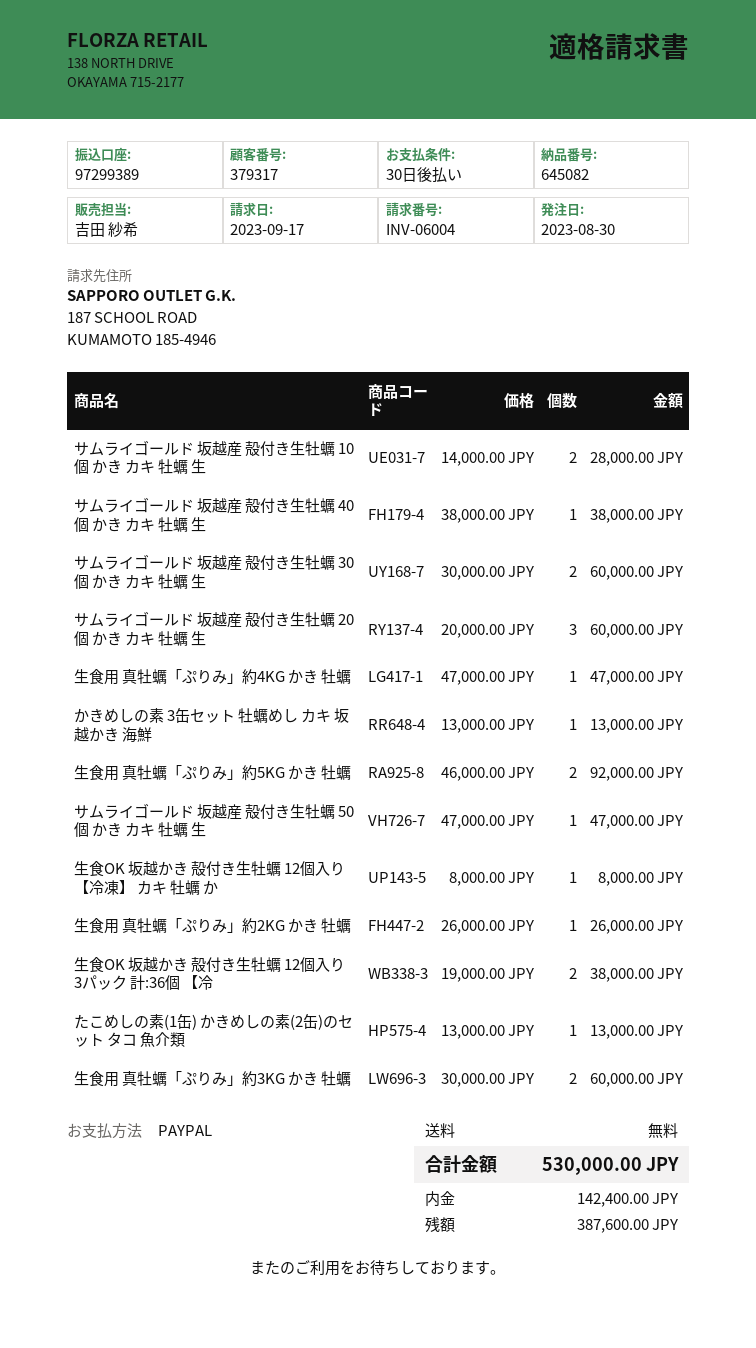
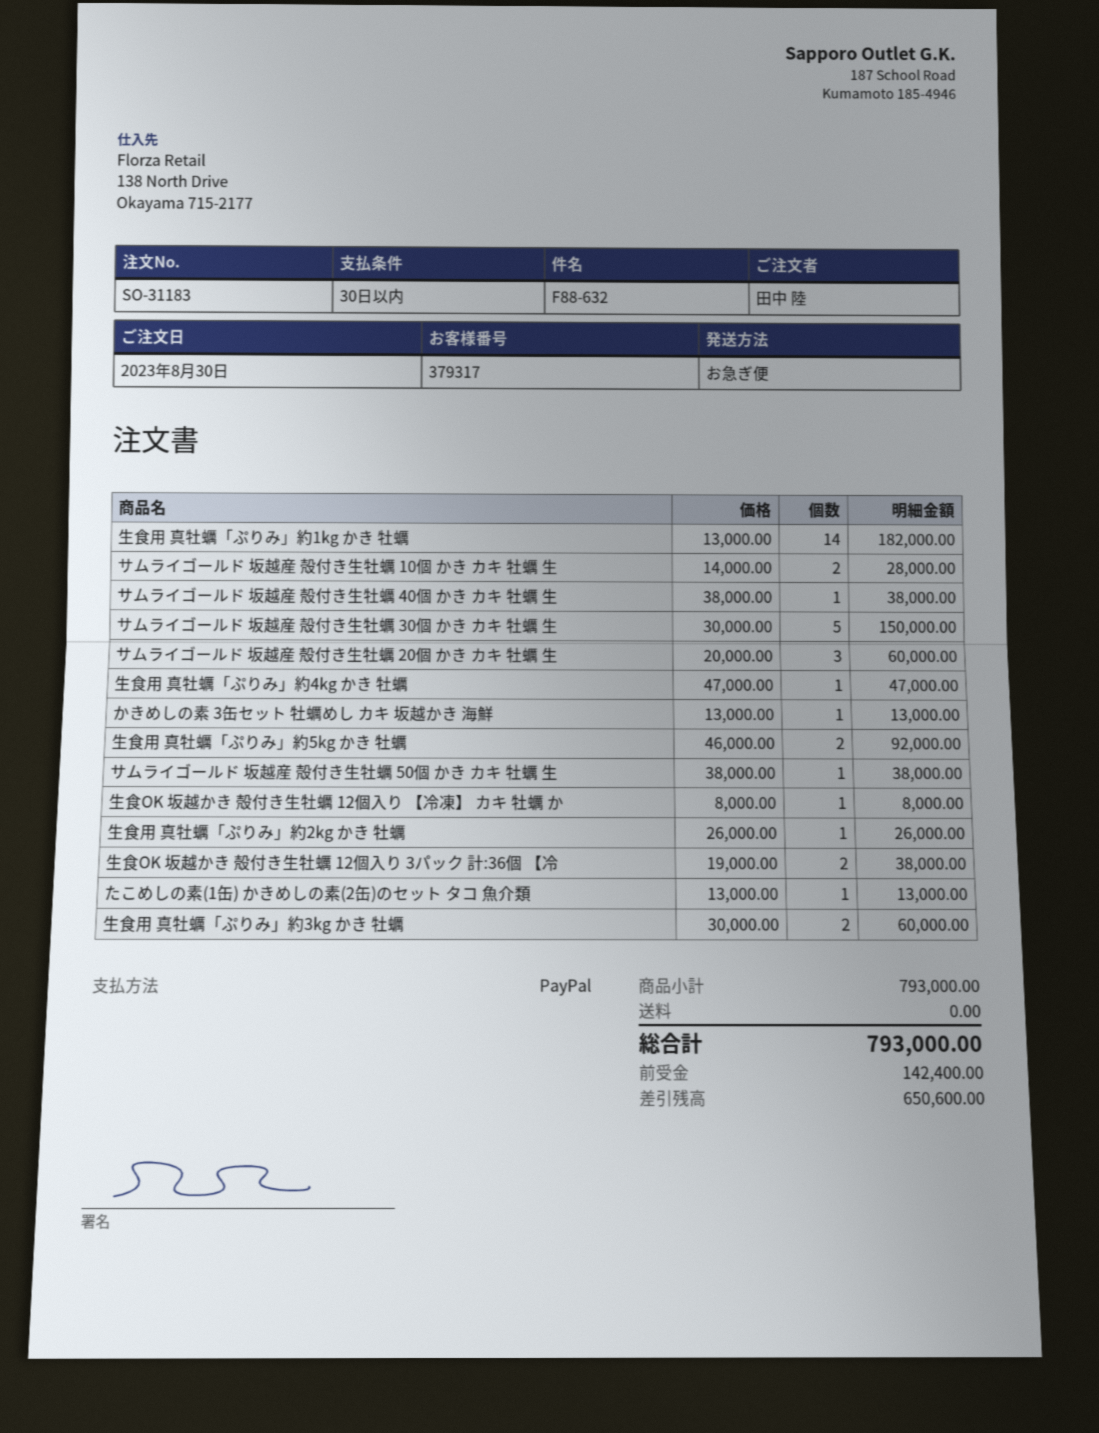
サムライゴールド 坂越産 殻付き生牡蠣 30個 かき カキ 牡蠣 生: 2 x 30000.00 = 60000.00 -> 5 x 30000.00 = 150000.00
サムライゴールド 坂越産 殻付き生牡蠣 50個 かき カキ 牡蠣 生: 1 x 47000.00 = 47000.00 -> 1 x 38000.00 = 38000.00
生食用 真牡蠣「ぷりみ」約1kg かき 牡蠣: none -> 14 x 13000.00 = 182000.00
total: 530000.00 -> 793000.00
balance: 387600.00 -> 650600.00

